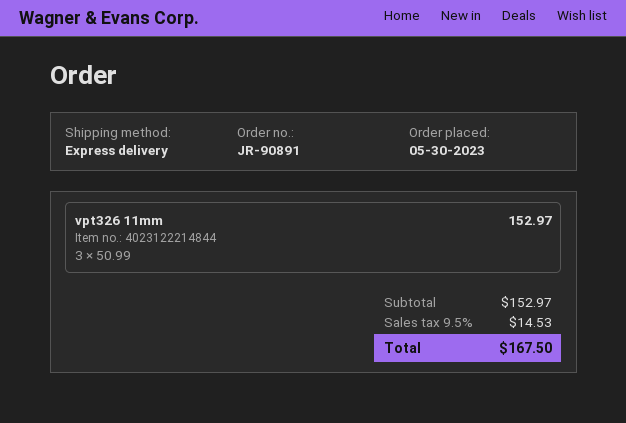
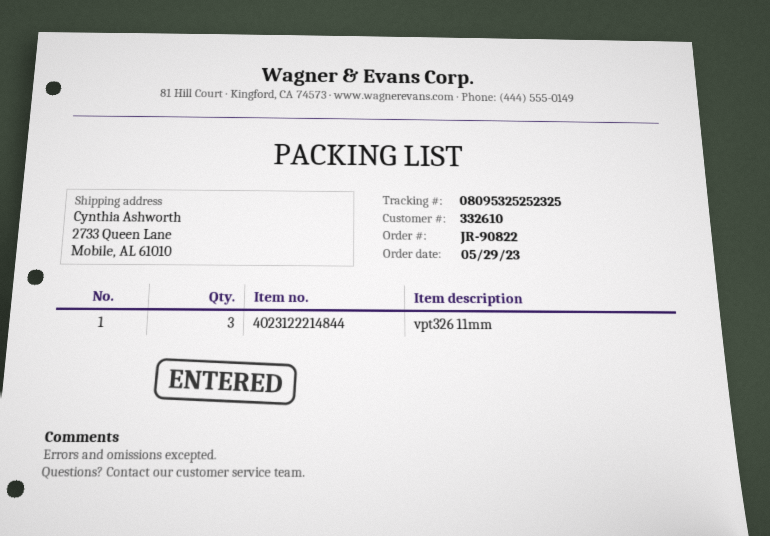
order number: JR-90891 -> JR-90822
order date: 2023-05-30 -> 2023-05-29

